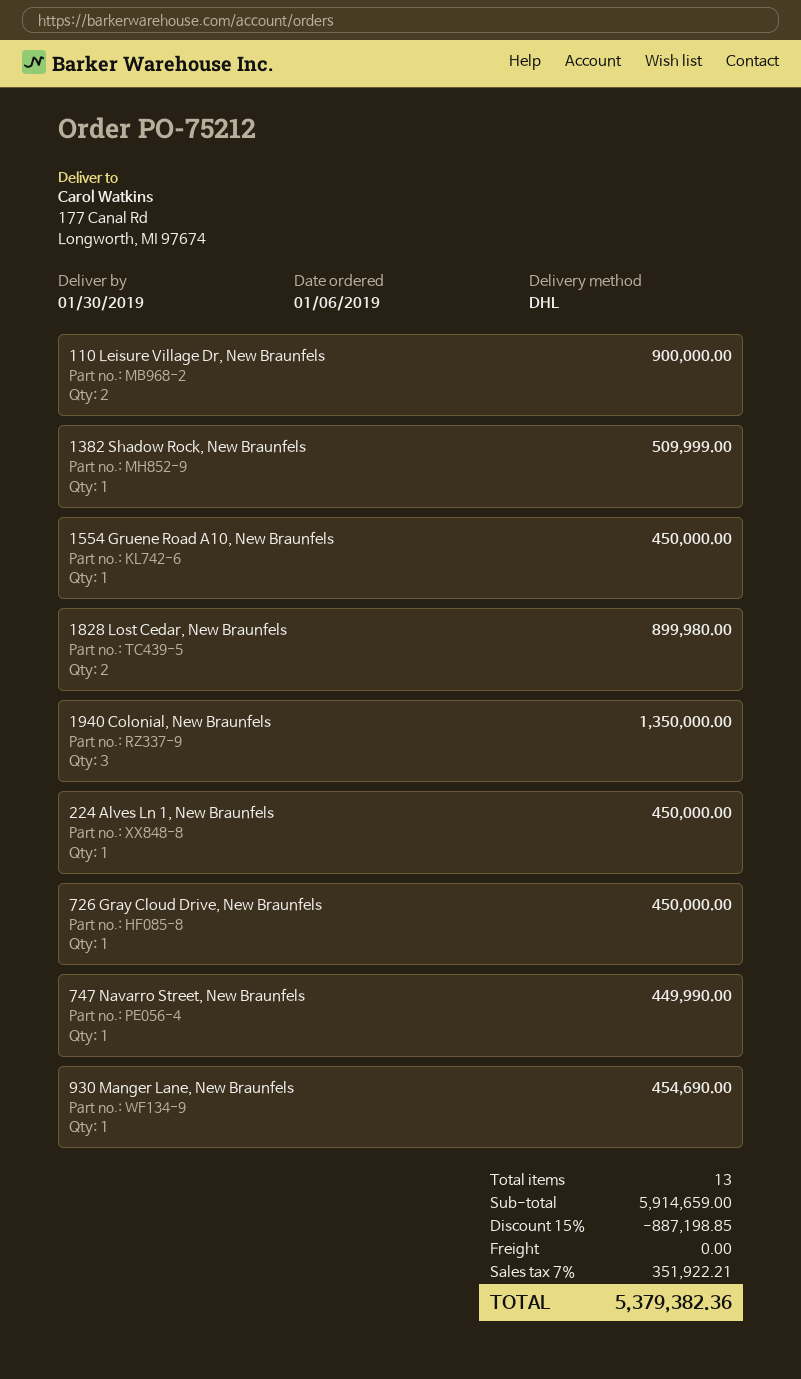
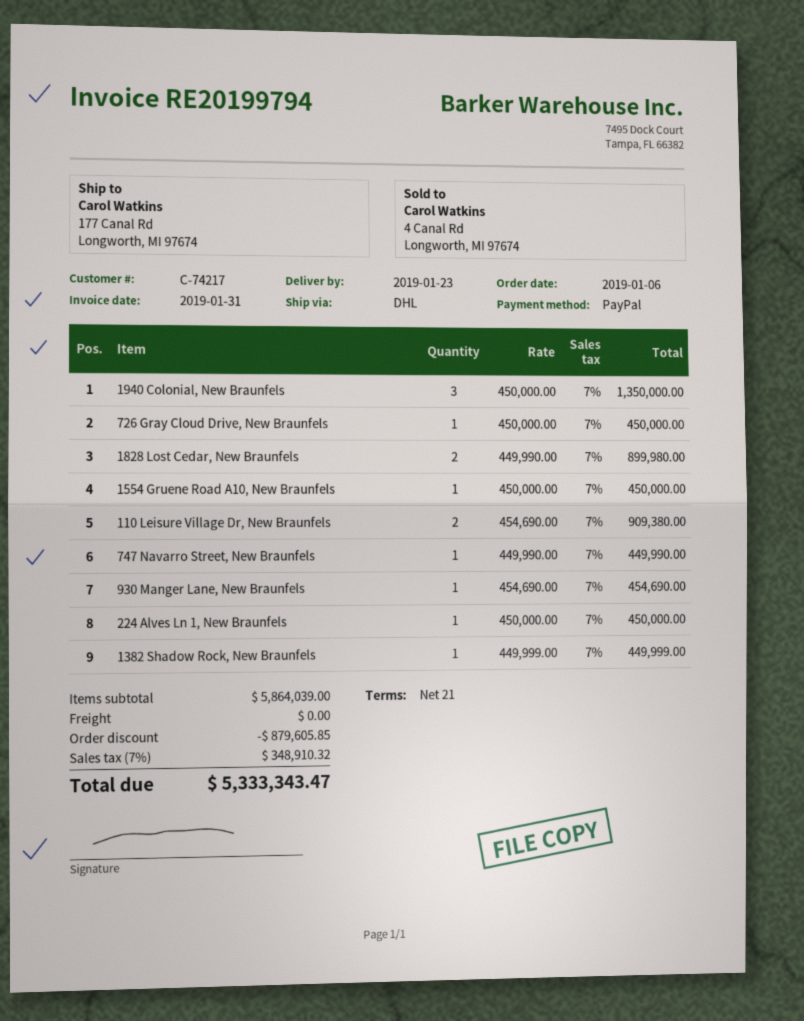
delivery date: 2019-01-30 -> 2019-01-23
110 Leisure Village Dr, New Braunfels: 2 for 900000.00 -> 2 for 909380.00
1382 Shadow Rock, New Braunfels: 1 for 509999.00 -> 1 for 449999.00
subtotal: 5914659.00 -> 5864039.00
discount: 887198.85 -> 879605.85
tax: 7% = 351922.21 -> 7% = 348910.32
total: 5379382.36 -> 5333343.47

